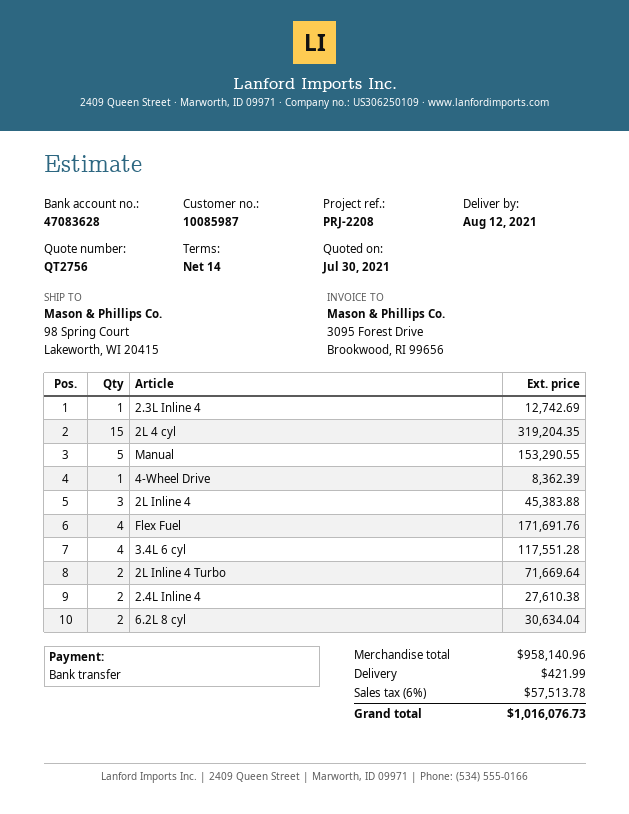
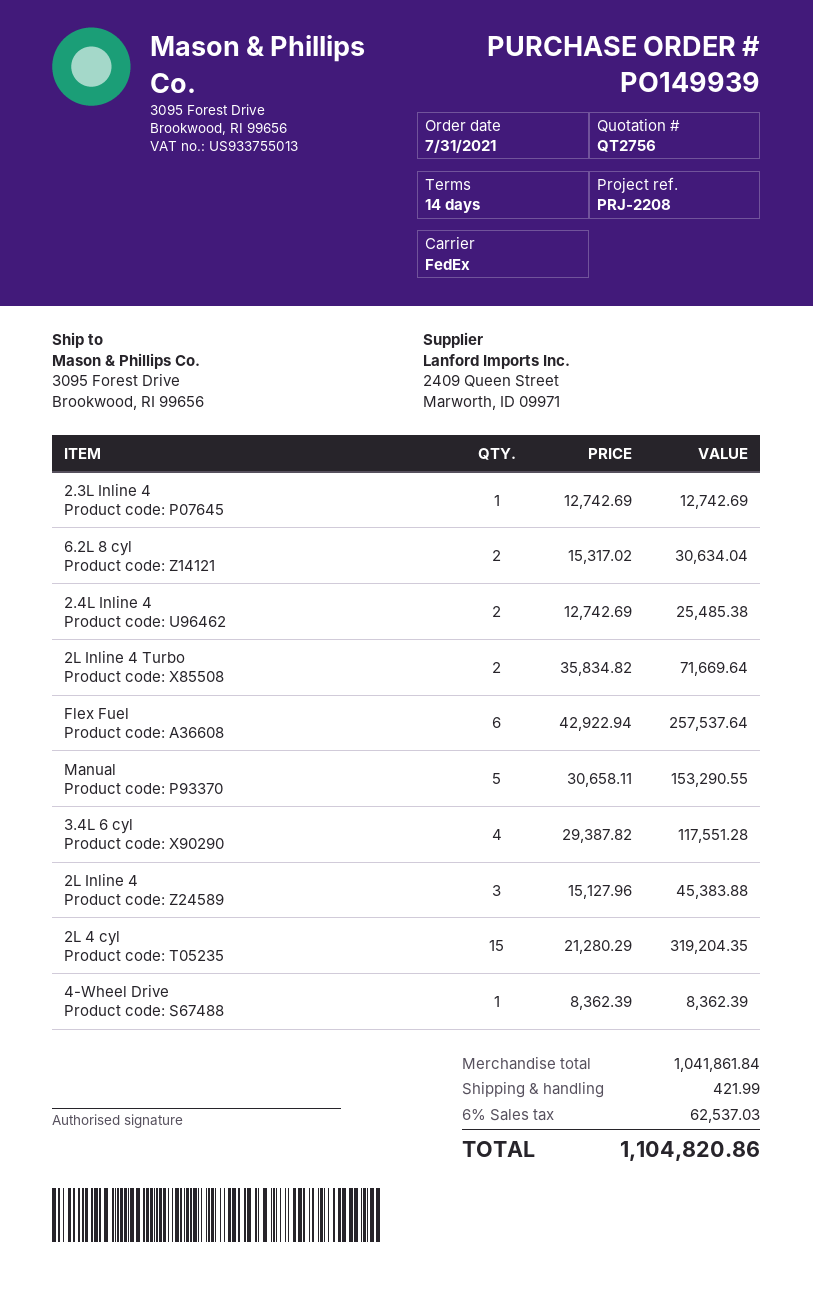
ship to: 98 Spring Court, Lakeworth, WI 20415 -> 3095 Forest Drive, Brookwood, RI 99656
Flex Fuel: 4 for 171691.76 -> 6 for 257537.64
2.4L Inline 4: 2 for 27610.38 -> 2 for 25485.38
subtotal: 958140.96 -> 1041861.84
tax: 6% = 57513.78 -> 6% = 62537.03
total: 1016076.73 -> 1104820.86

